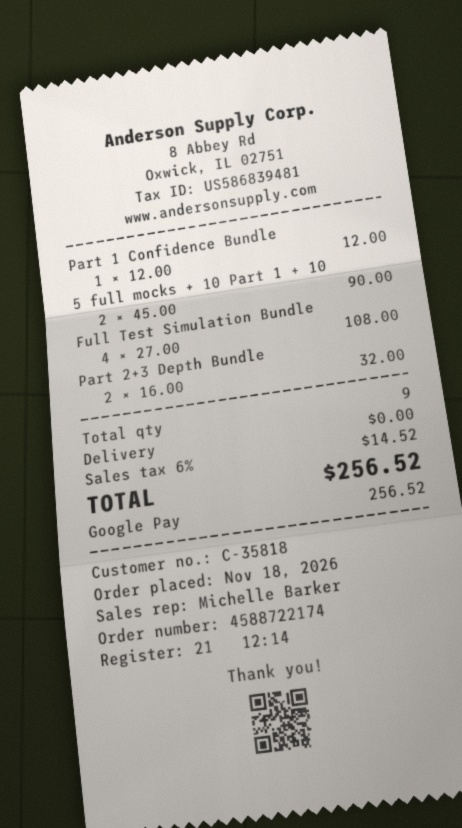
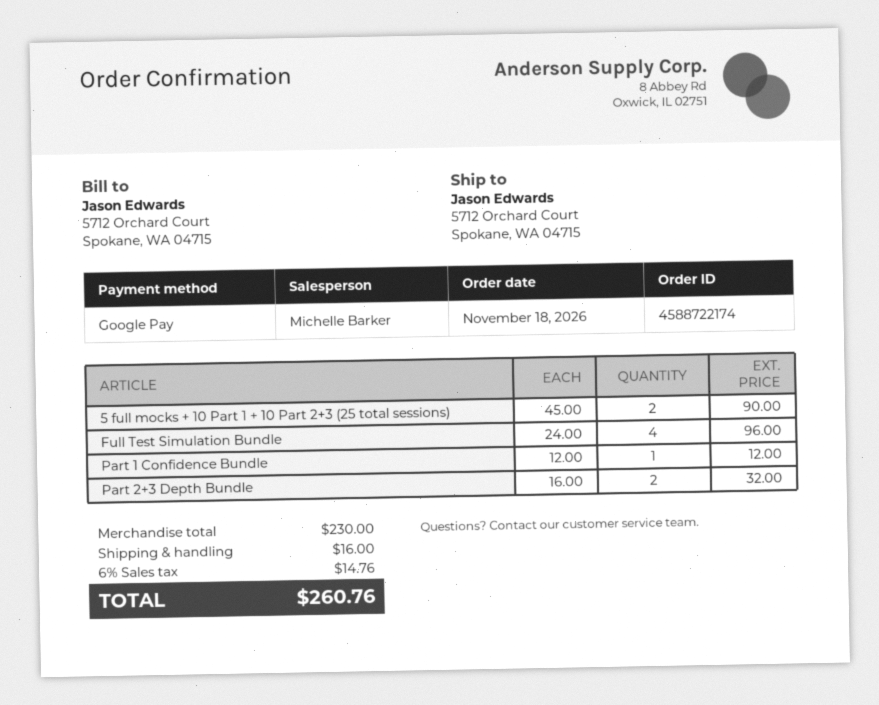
Full Test Simulation Bundle: 4 x 27.00 = 108.00 -> 4 x 24.00 = 96.00
shipping: 0.00 -> 16.00
tax: 6% = 14.52 -> 6% = 14.76
total: 256.52 -> 260.76

